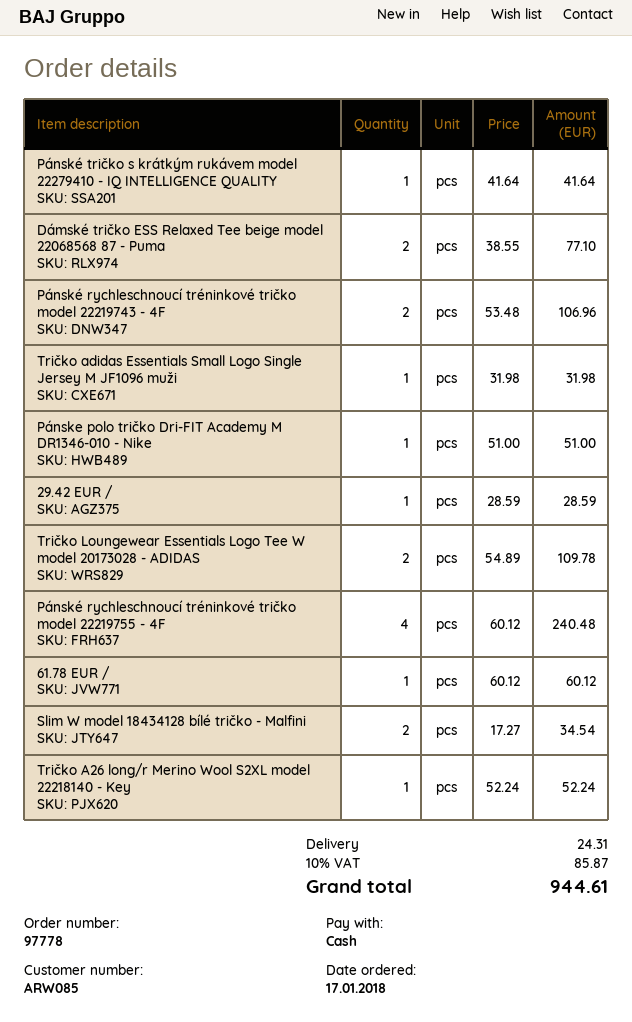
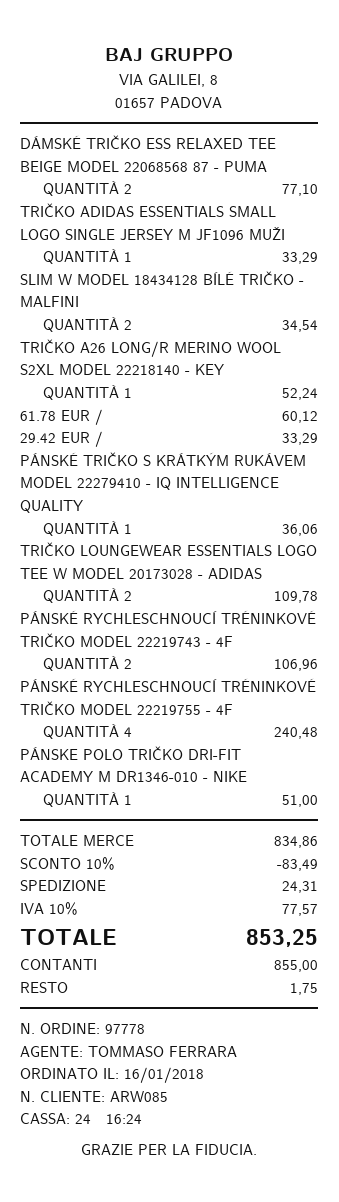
order date: 2018-01-17 -> 2018-01-16
Pánské tričko s krátkým rukávem model 22279410 - IQ INTELLIGENCE QUALITY: 1 for 41.64 -> 1 for 36.06
Tričko adidas Essentials Small Logo Single Jersey M JF1096 muži: 1 for 31.98 -> 1 for 33.29
29.42 EUR /: 1 for 28.59 -> 1 for 33.29
discount: none -> 10% = 83.49
tax: 10% = 85.87 -> 10% = 77.57
total: 944.61 -> 853.25

